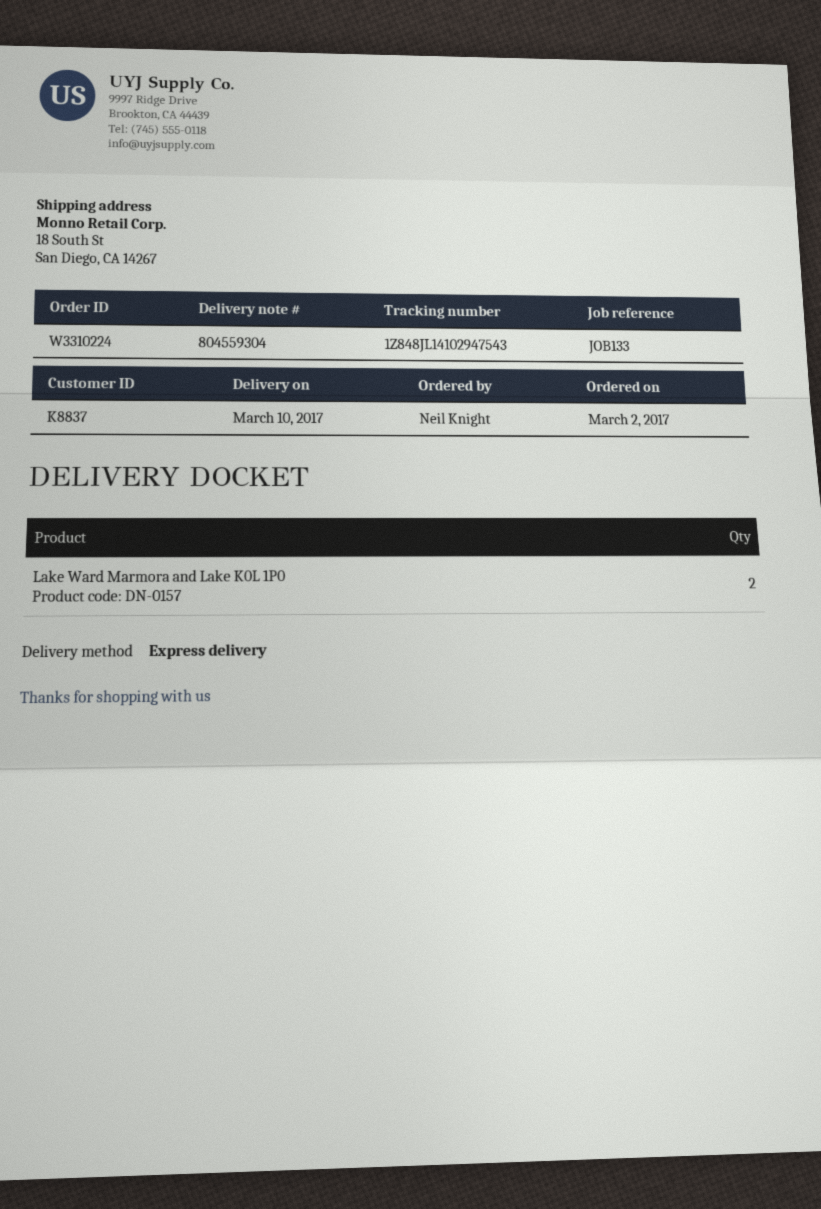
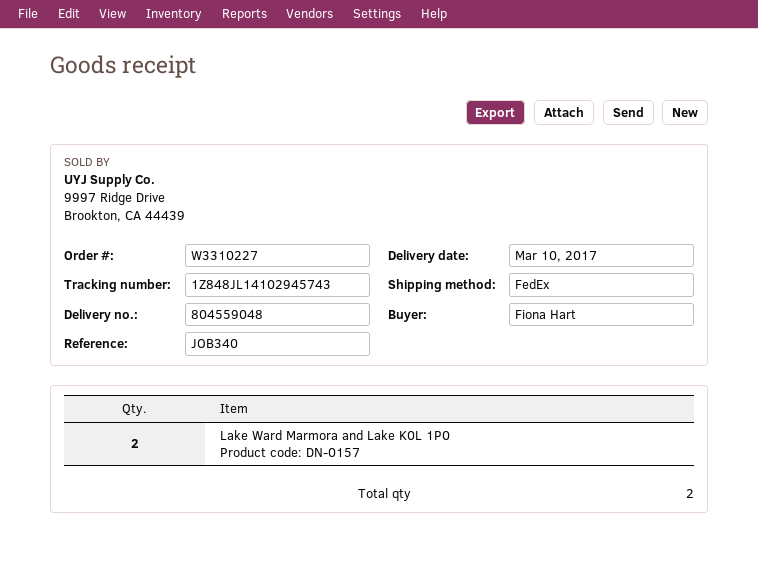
order number: W3310224 -> W3310227
delivery note number: 804559304 -> 804559048
reference: JOB133 -> JOB340
ordered by: Neil Knight -> Fiona Hart
shipping method: express -> FedEx
tracking number: 1Z848JL14102947543 -> 1Z848JL14102945743

